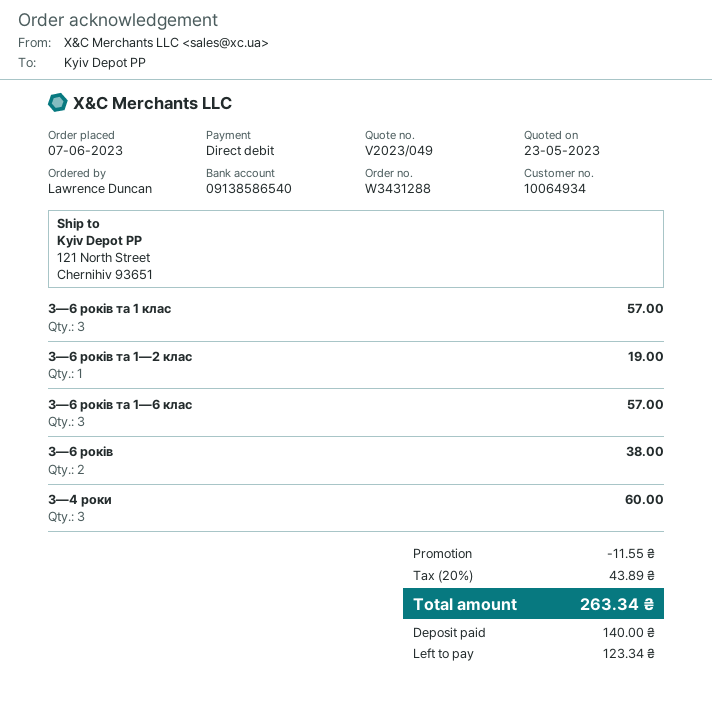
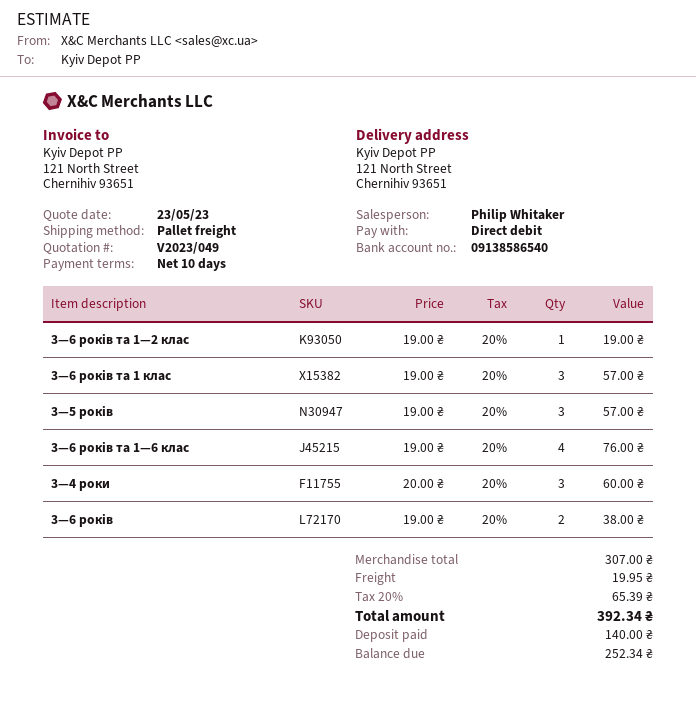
3—6 років та 1—6 клас: 3 for 57.00 -> 4 for 76.00
3—5 років: none -> 3 for 57.00
discount: 11.55 -> none
shipping: none -> 19.95
tax: 20% = 43.89 -> 20% = 65.39
total: 263.34 -> 392.34
balance: 123.34 -> 252.34

